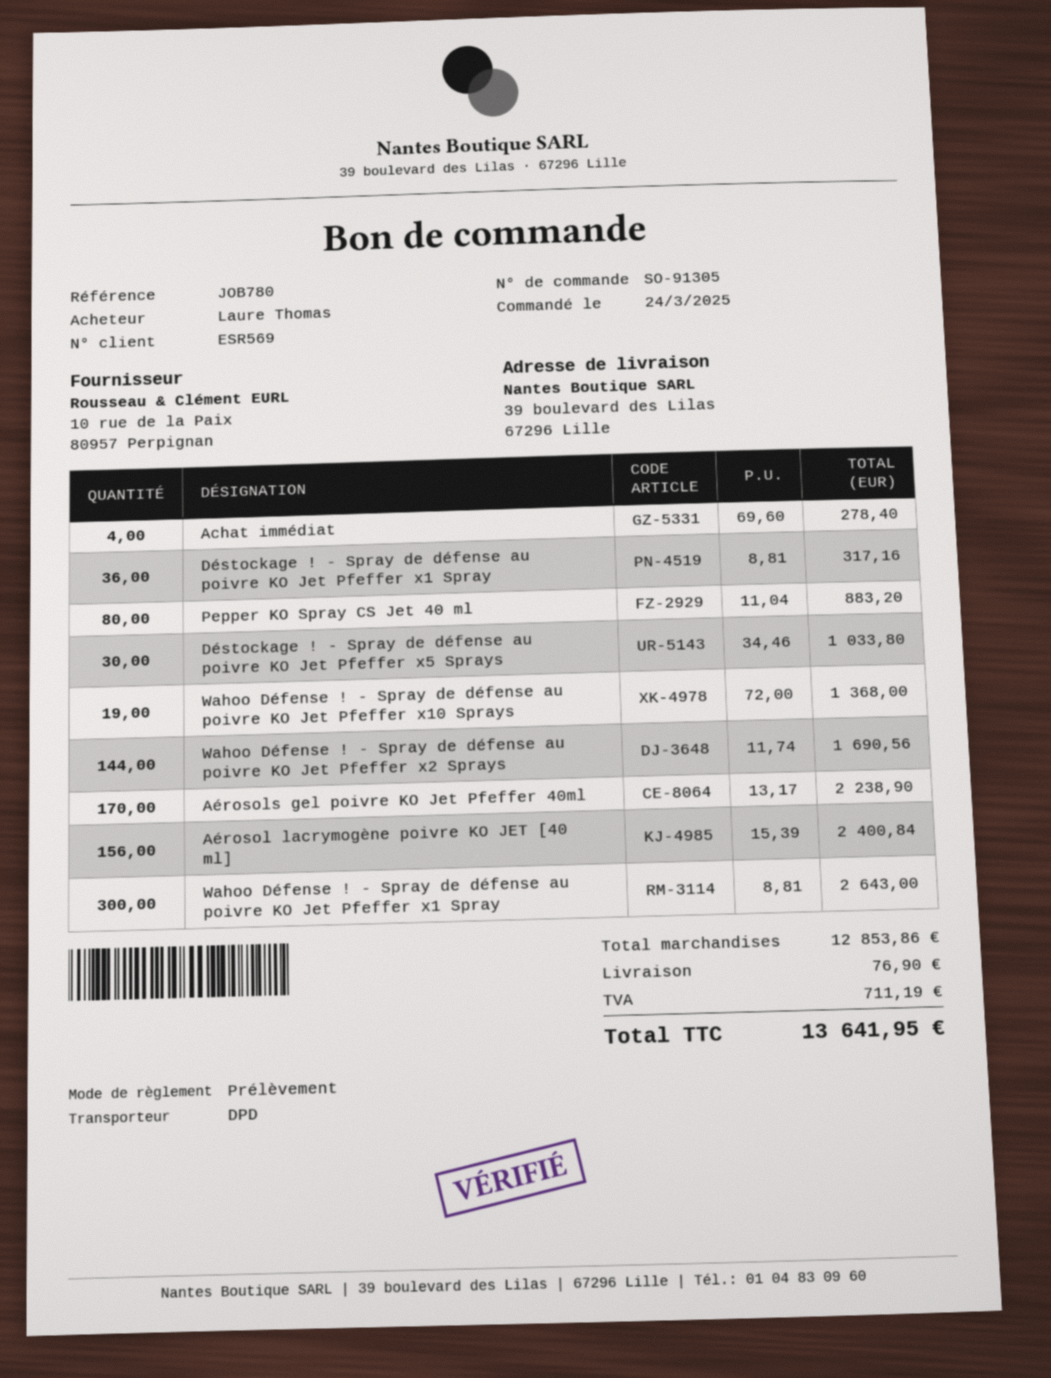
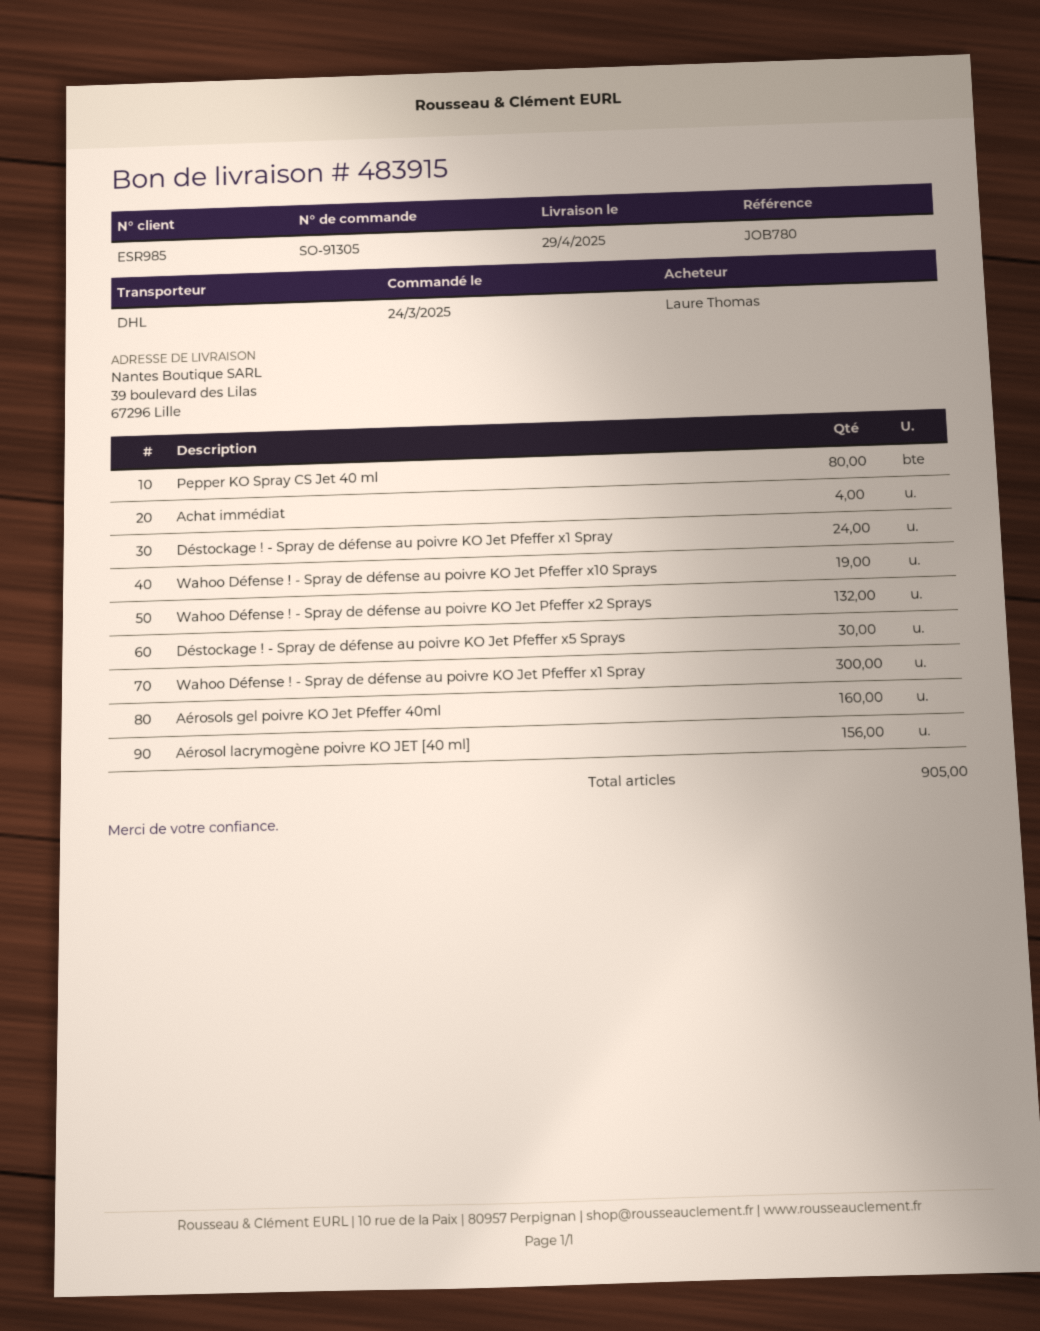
customer number: ESR569 -> ESR985
shipping method: DPD -> DHL
Déstockage ! - Spray de défense au poivre KO Jet Pfeffer x1 Spray: 36 -> 24
Wahoo Défense ! - Spray de défense au poivre KO Jet Pfeffer x2 Sprays: 144 -> 132
Aérosols gel poivre KO Jet Pfeffer 40ml: 170 -> 160

